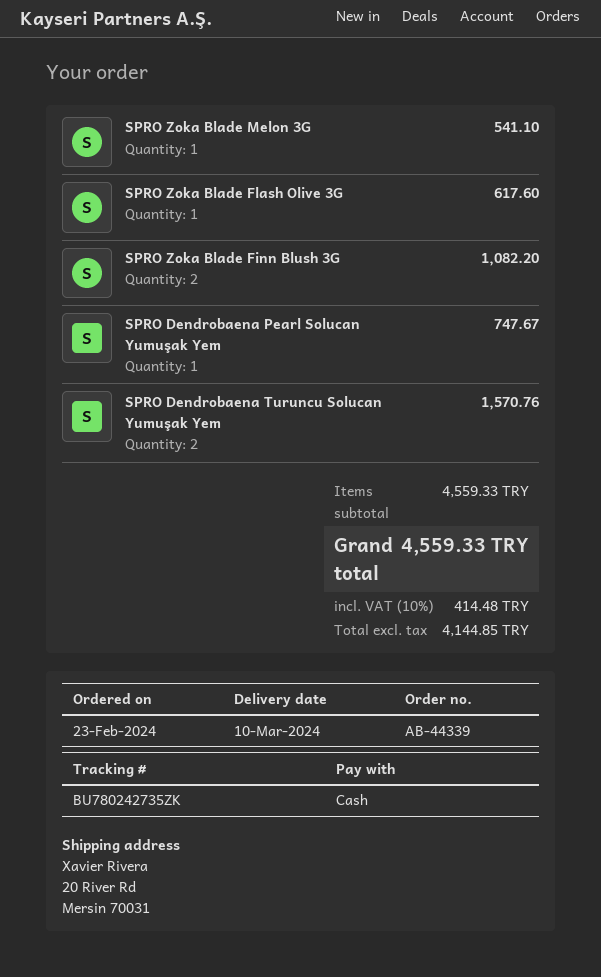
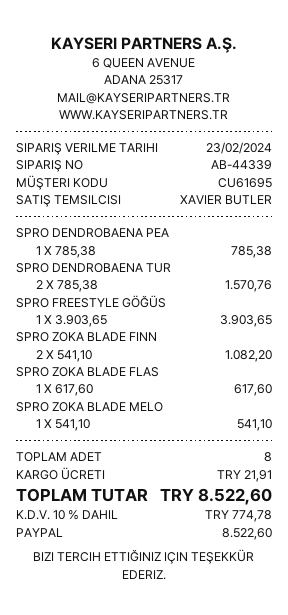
payment method: cash -> PayPal
SPRO Dendrobaena Pearl Solucan Yumuşak Yem: 1 for 747.67 -> 1 for 785.38
SPRO FREESTYLE GÖĞÜS: none -> 1 for 3903.65
shipping: none -> 21.91
tax: 10% = 414.48 -> 10% = 774.78
total: 4559.33 -> 8522.60

